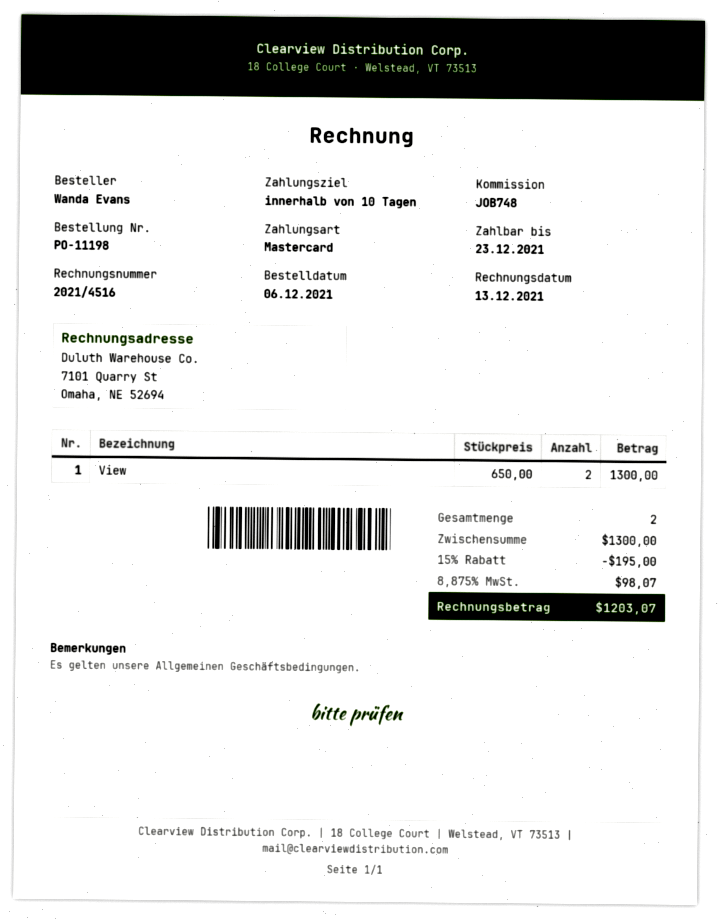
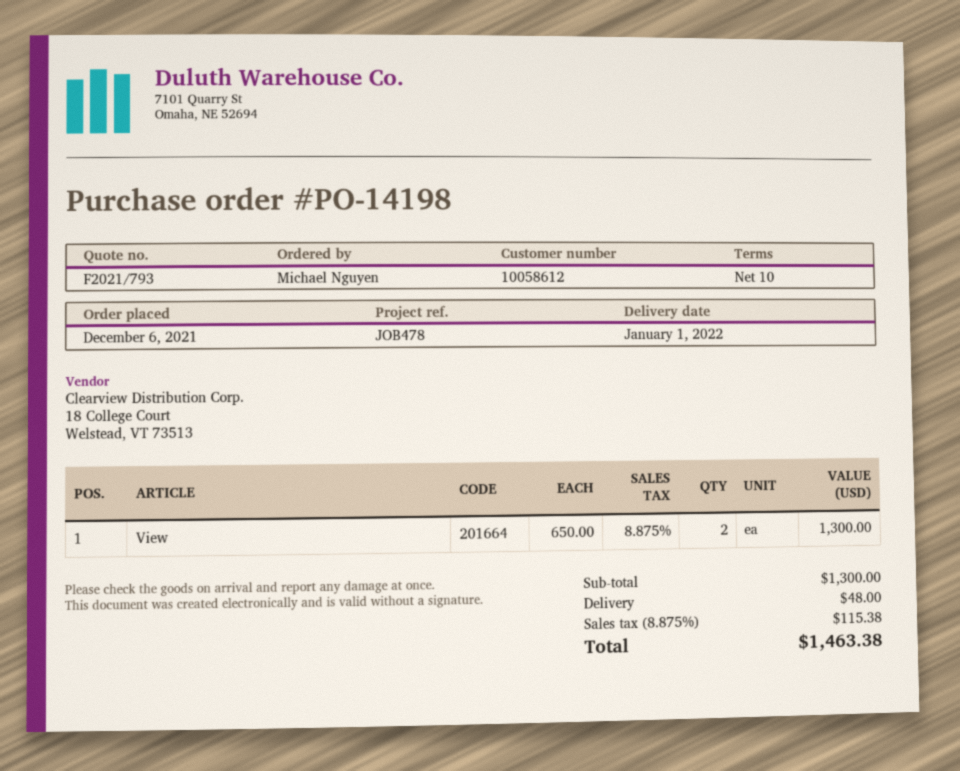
order number: PO-11198 -> PO-14198
reference: JOB748 -> JOB478
ordered by: Wanda Evans -> Michael Nguyen
discount: 15% = 195.00 -> none
shipping: none -> 48.00
tax: 8.875% = 98.07 -> 8.875% = 115.38
total: 1203.07 -> 1463.38

